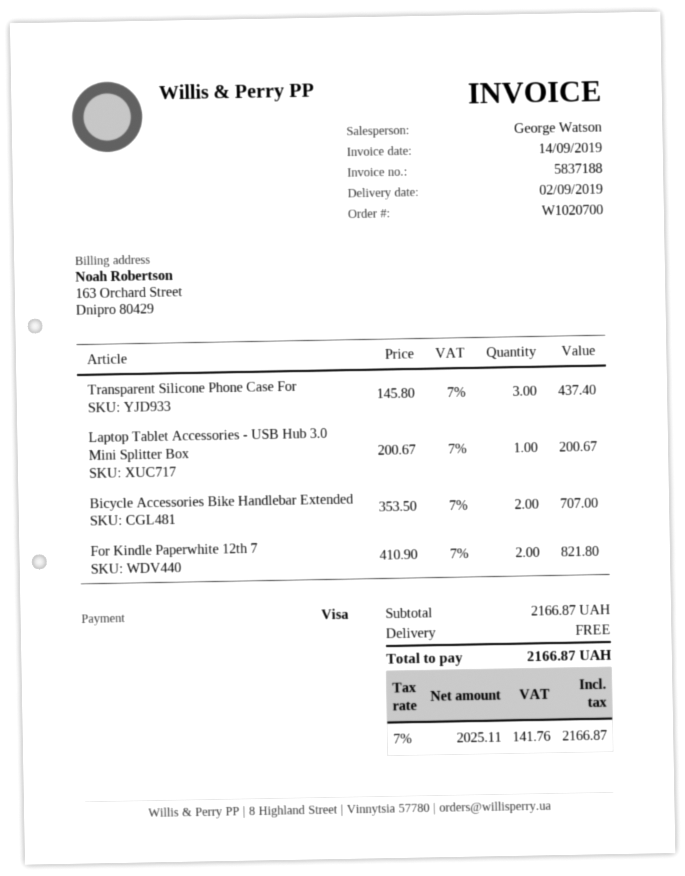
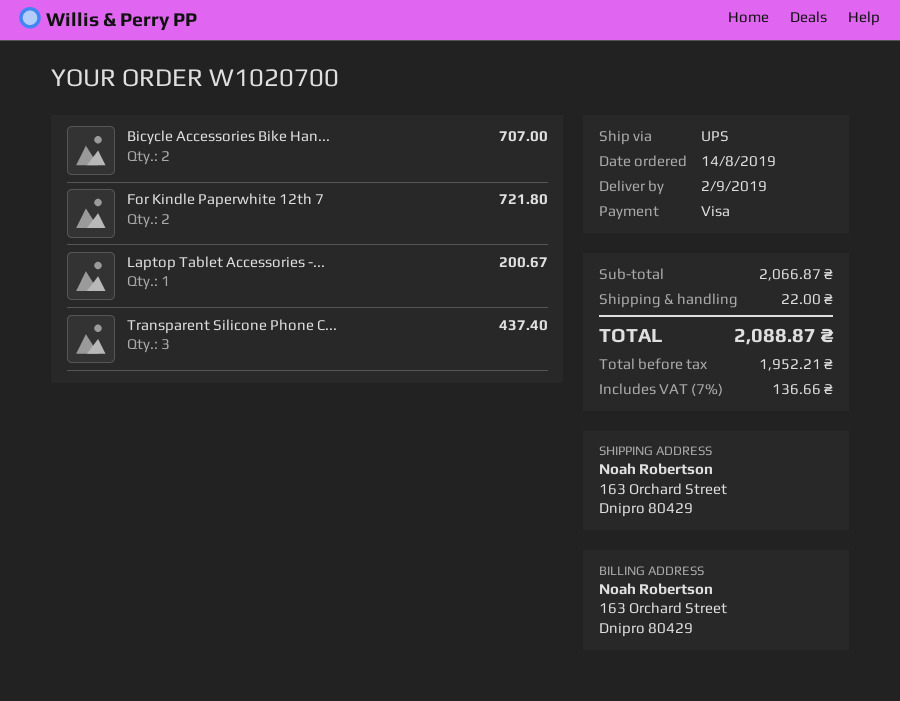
For Kindle Paperwhite 12th 7: 2 for 821.80 -> 2 for 721.80
subtotal: 2166.87 -> 2066.87
shipping: 0.00 -> 22.00
net: 2025.11 -> 1952.21
tax: 7% = 141.76 -> 7% = 136.66
total: 2166.87 -> 2088.87

